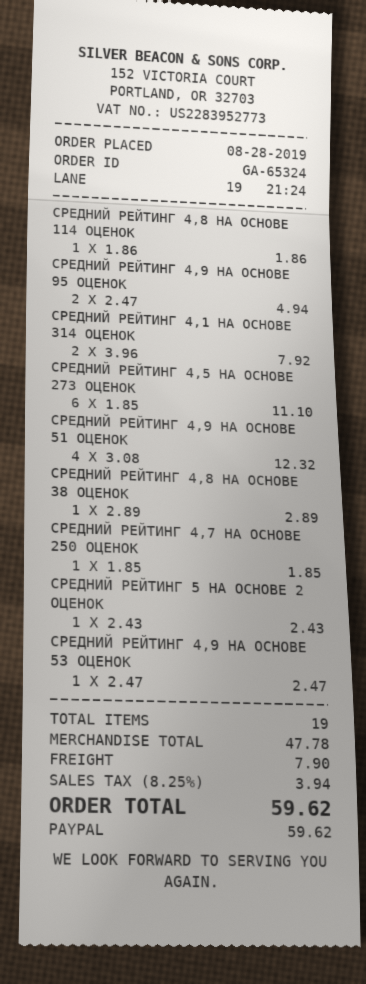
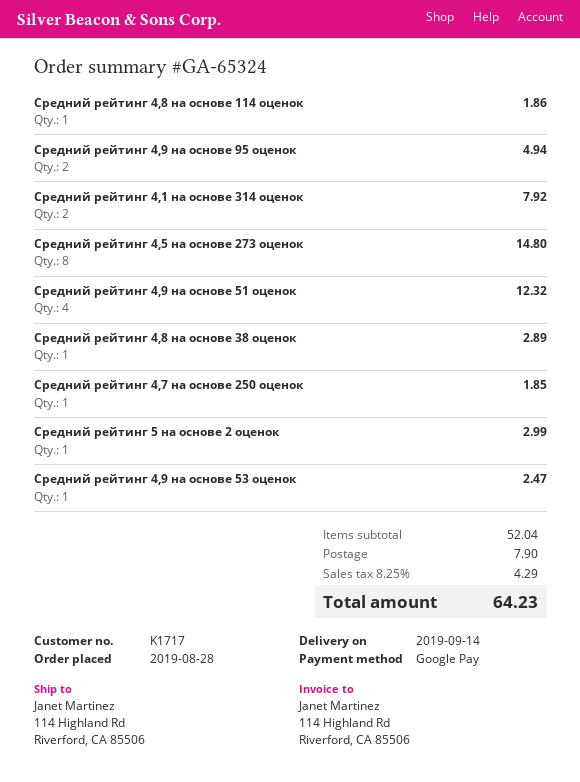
payment method: PayPal -> Google Pay
СРЕДНИЙ РЕЙТИНГ 4,5 НА ОСНОВЕ 273 ОЦЕНОК: 6 for 11.10 -> 8 for 14.80
СРЕДНИЙ РЕЙТИНГ 5 НА ОСНОВЕ 2 ОЦЕНОК: 1 for 2.43 -> 1 for 2.99
subtotal: 47.78 -> 52.04
tax: 8.25% = 3.94 -> 8.25% = 4.29
total: 59.62 -> 64.23

